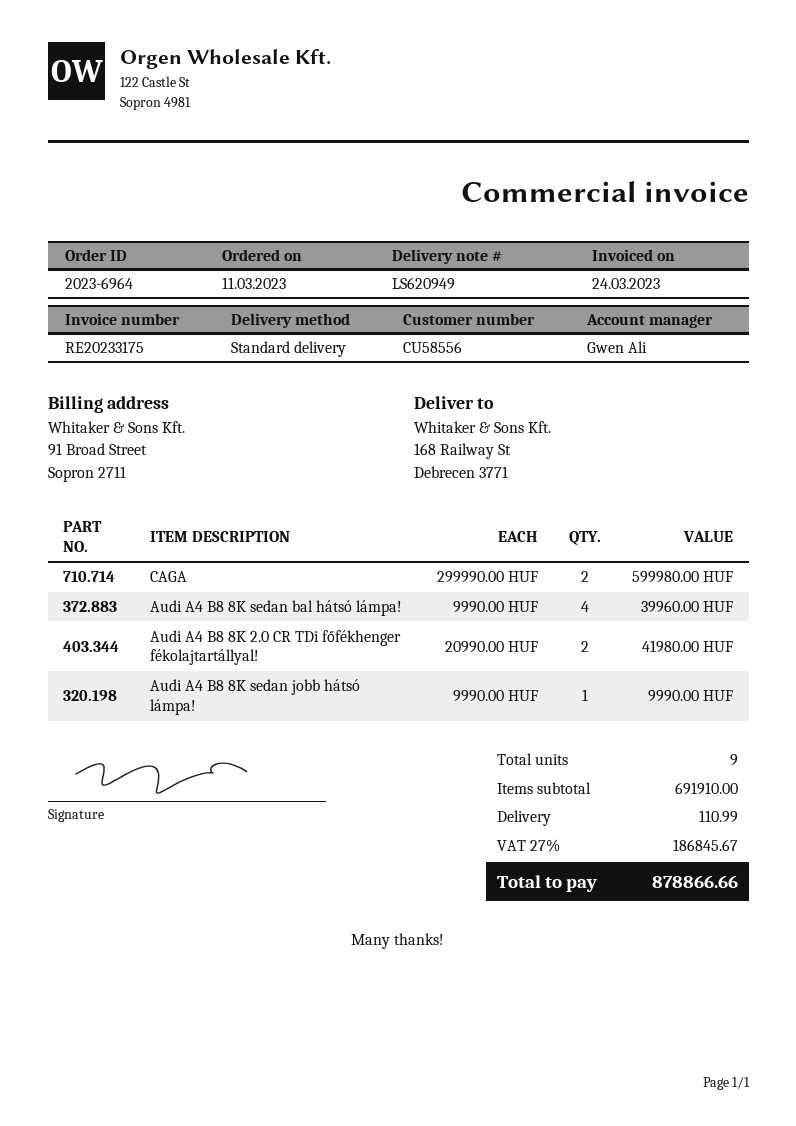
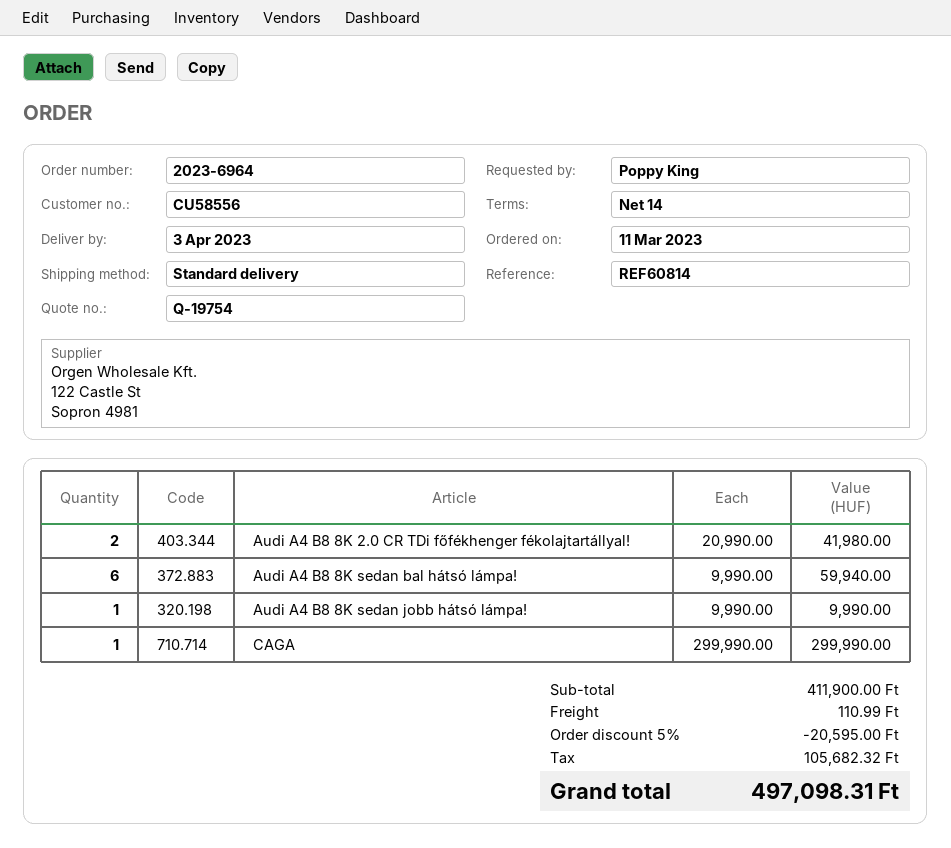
CAGA: 2 x 299990.00 = 599980.00 -> 1 x 299990.00 = 299990.00
Audi A4 B8 8K sedan bal hátsó lámpa!: 4 x 9990.00 = 39960.00 -> 6 x 9990.00 = 59940.00
subtotal: 691910.00 -> 411900.00
discount: none -> 5% = 20595.00
tax: 186845.67 -> 105682.32
total: 878866.66 -> 497098.31

